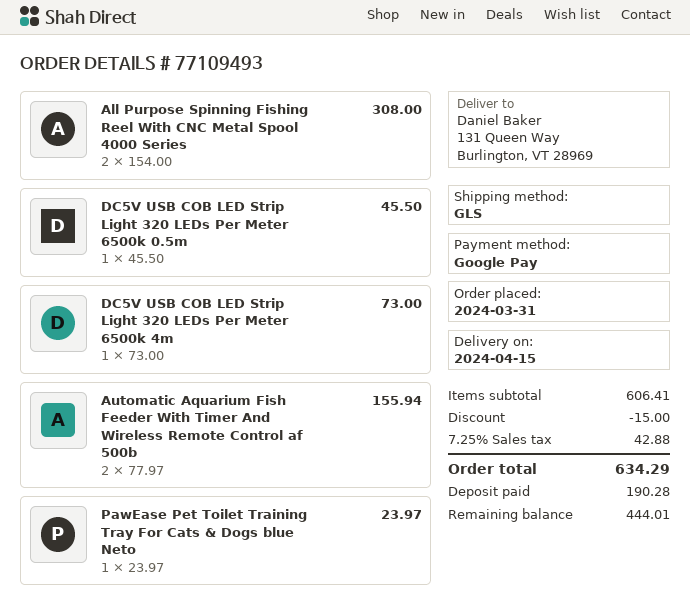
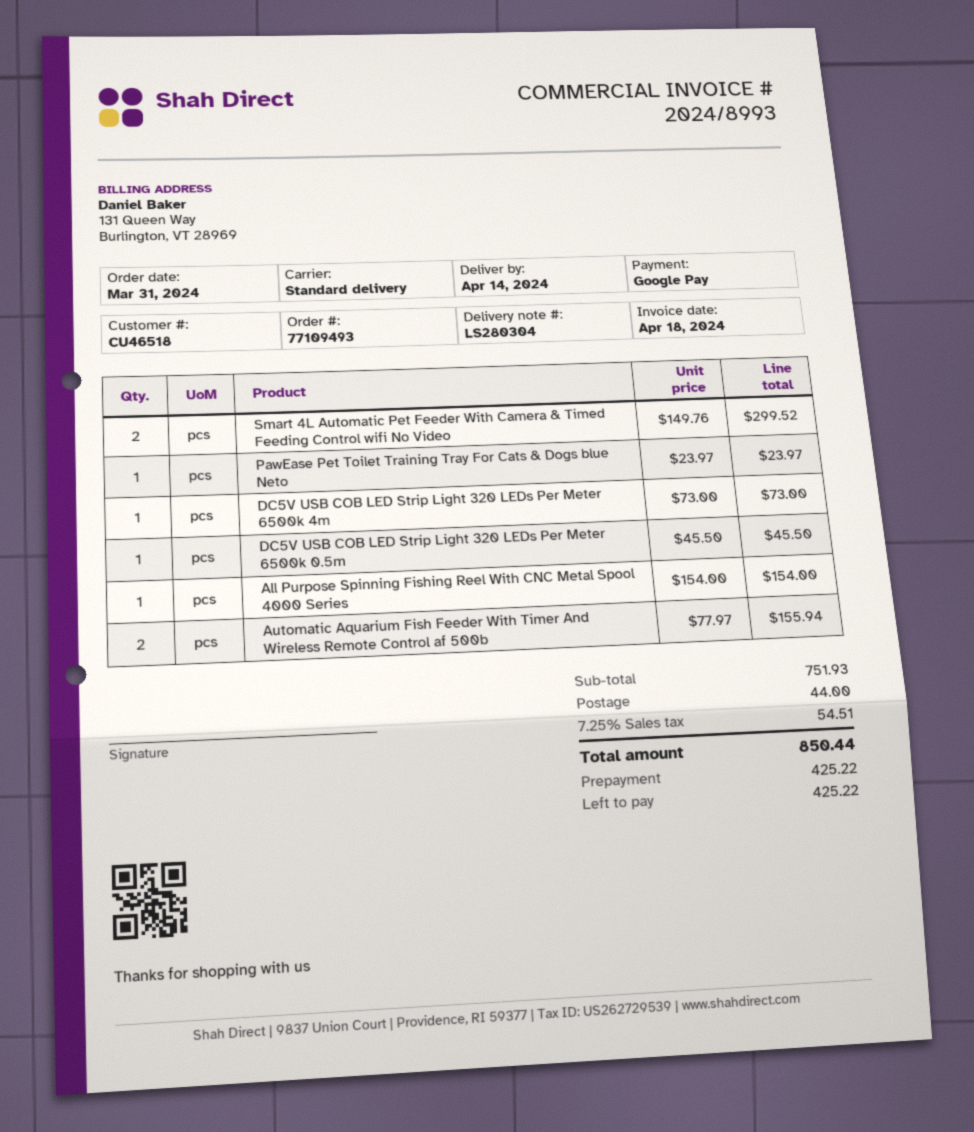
delivery date: 2024-04-15 -> 2024-04-14
shipping method: GLS -> standard
All Purpose Spinning Fishing Reel With CNC Metal Spool 4000 Series: 2 x 154.00 = 308.00 -> 1 x 154.00 = 154.00
Smart 4L Automatic Pet Feeder With Camera & Timed Feeding Control wifi No Video: none -> 2 x 149.76 = 299.52
subtotal: 606.41 -> 751.93
discount: 15.00 -> none
shipping: none -> 44.00
tax: 7.25% = 42.88 -> 7.25% = 54.51
total: 634.29 -> 850.44
deposit: 190.28 -> 425.22
balance: 444.01 -> 425.22

